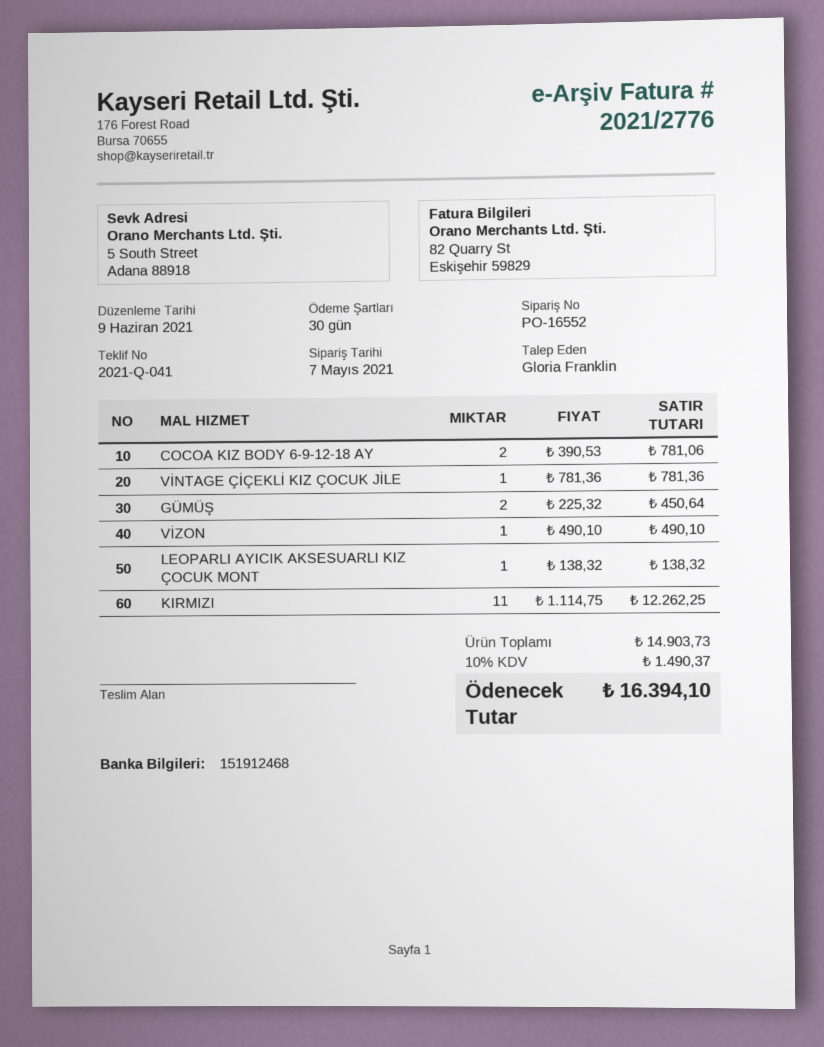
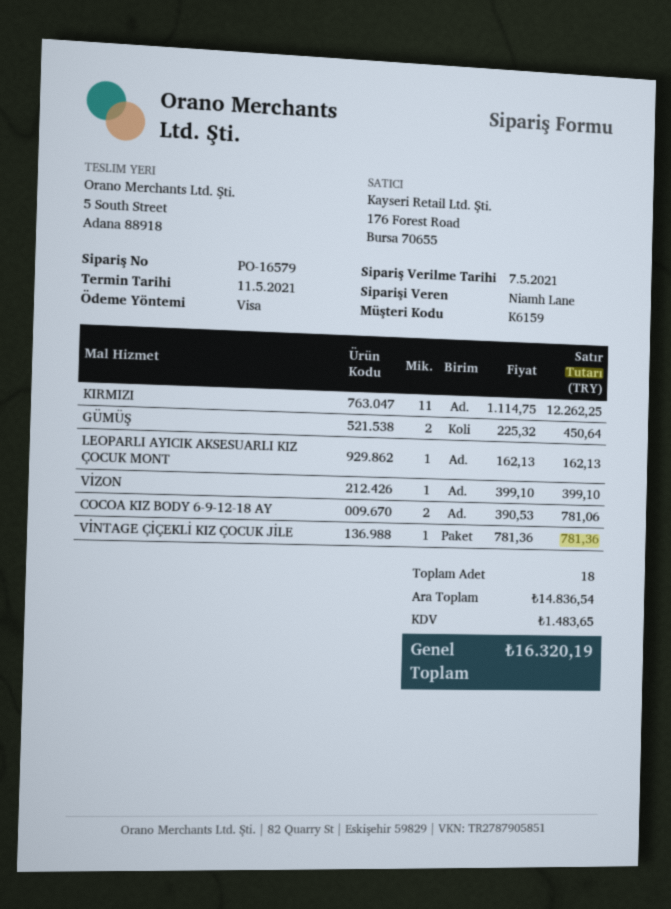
order number: PO-16552 -> PO-16579
ordered by: Gloria Franklin -> Niamh Lane
VİZON: 1 x 490.10 = 490.10 -> 1 x 399.10 = 399.10
LEOPARLI AYICIK AKSESUARLI KIZ ÇOCUK MONT: 1 x 138.32 = 138.32 -> 1 x 162.13 = 162.13
subtotal: 14903.73 -> 14836.54
tax: 1490.37 -> 1483.65
total: 16394.10 -> 16320.19

